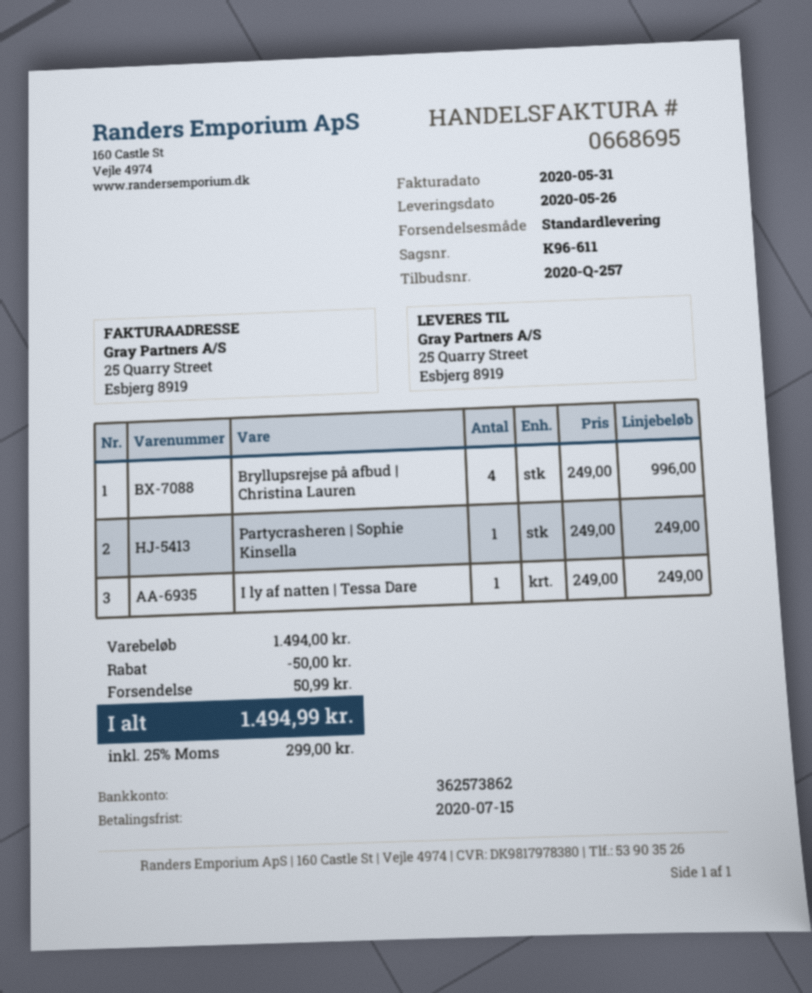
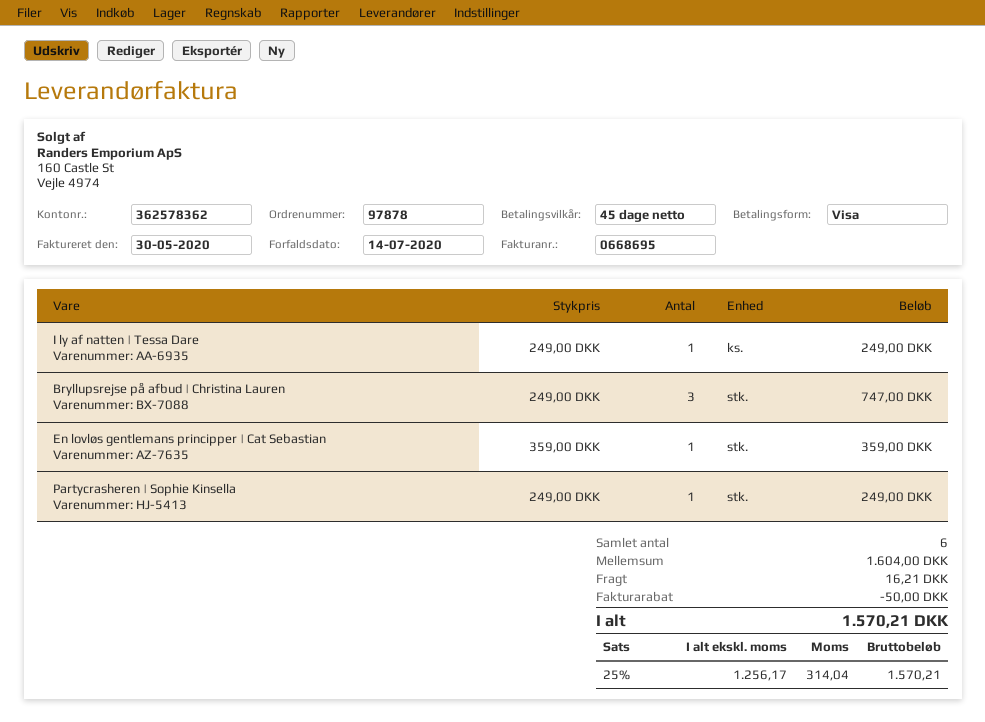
invoice date: 2020-05-31 -> 2020-05-30
due date: 2020-07-15 -> 2020-07-14
bank account: 362573862 -> 362578362
Bryllupsrejse på afbud | Christina Lauren: 4 x 249.00 = 996.00 -> 3 x 249.00 = 747.00
En lovløs gentlemans principper | Cat Sebastian: none -> 1 x 359.00 = 359.00
subtotal: 1494.00 -> 1604.00
shipping: 50.99 -> 16.21
tax: 25% = 299.00 -> 25% = 314.04
total: 1494.99 -> 1570.21

